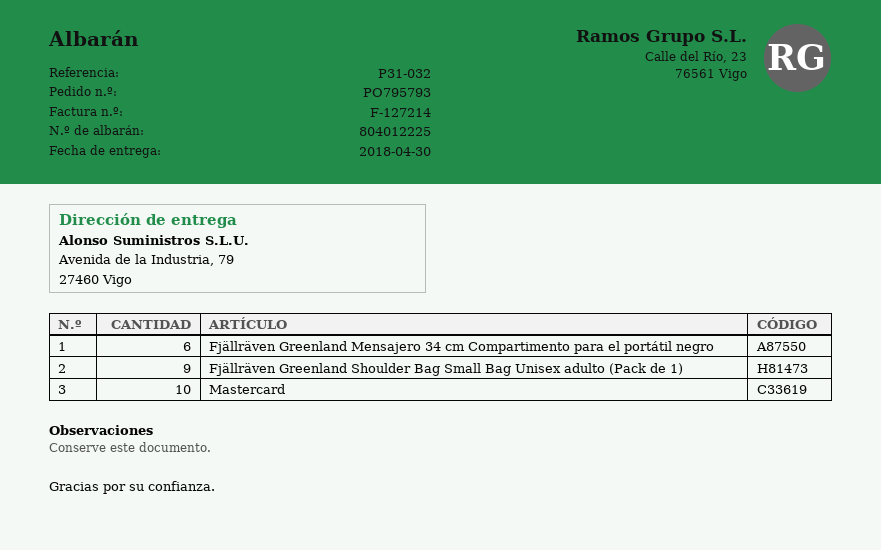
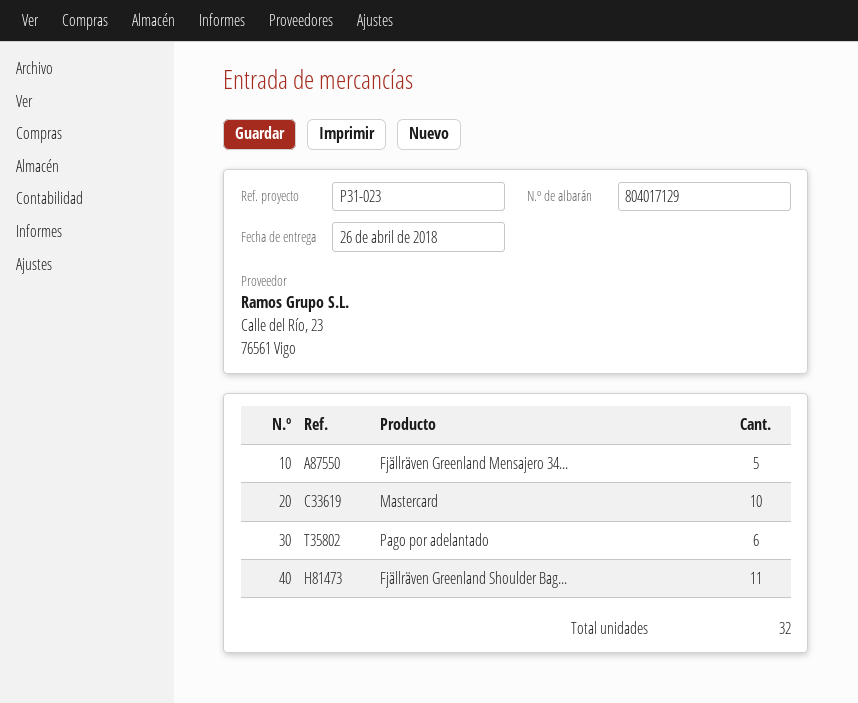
delivery note number: 804012225 -> 804017129
delivery date: 2018-04-30 -> 2018-04-26
reference: P31-032 -> P31-023
Fjällräven Greenland Mensajero 34 cm Compartimento para el portátil negro: 6 -> 5
Fjällräven Greenland Shoulder Bag Small Bag Unisex adulto (Pack de 1): 9 -> 11
Pago por adelantado: none -> 6

